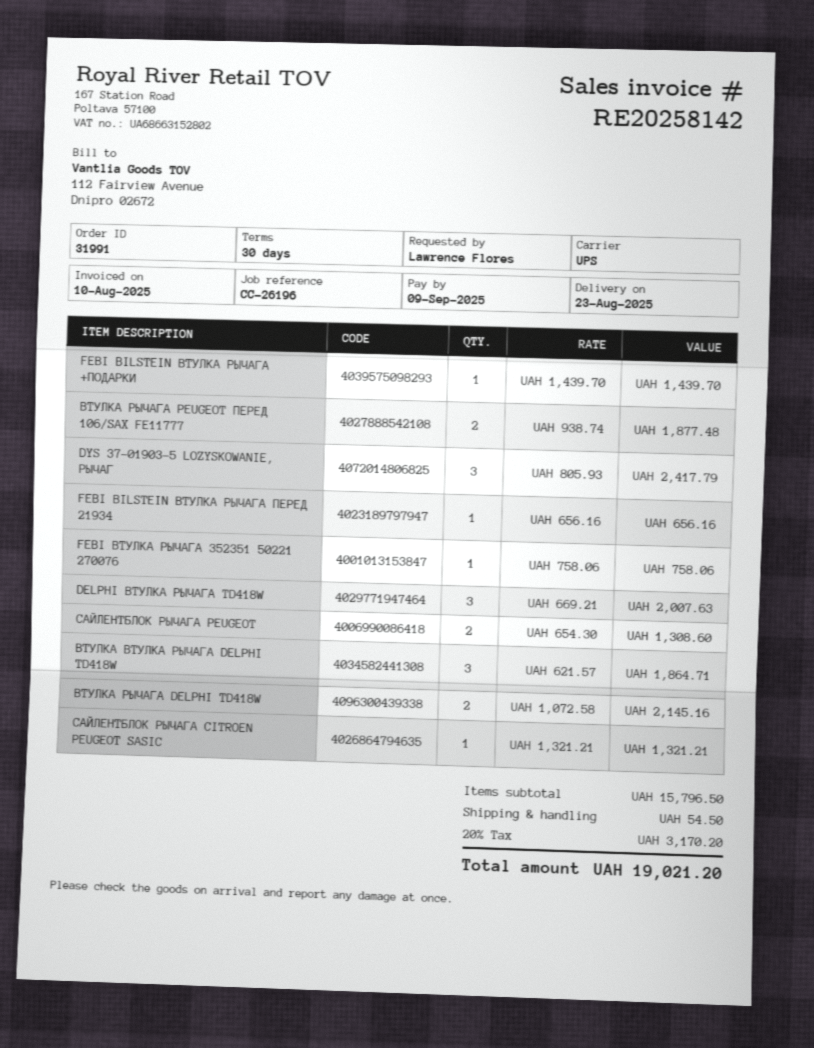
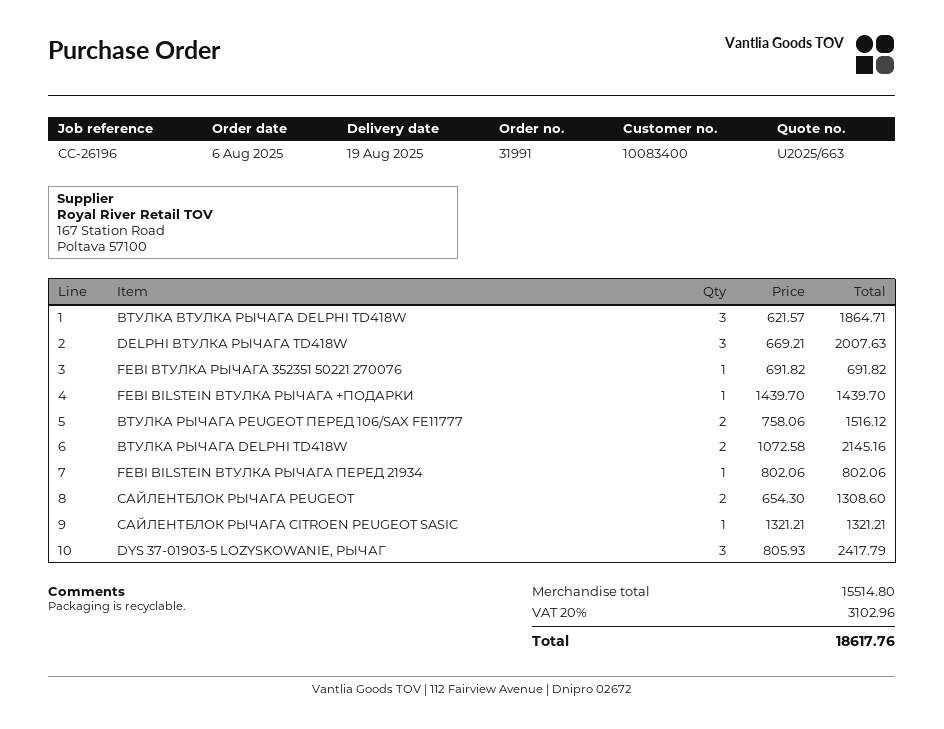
delivery date: 2025-08-23 -> 2025-08-19
ВТУЛКА РЫЧАГА PEUGEOT ПЕРЕД 106/SAX FE11777: 2 x 938.74 = 1877.48 -> 2 x 758.06 = 1516.12
FEBI BILSTEIN ВТУЛКА РЫЧАГА ПЕРЕД 21934: 1 x 656.16 = 656.16 -> 1 x 802.06 = 802.06
FEBI ВТУЛКА РЫЧАГА 352351 50221 270076: 1 x 758.06 = 758.06 -> 1 x 691.82 = 691.82
subtotal: 15796.50 -> 15514.80
shipping: 54.50 -> none
tax: 20% = 3170.20 -> 20% = 3102.96
total: 19021.20 -> 18617.76

